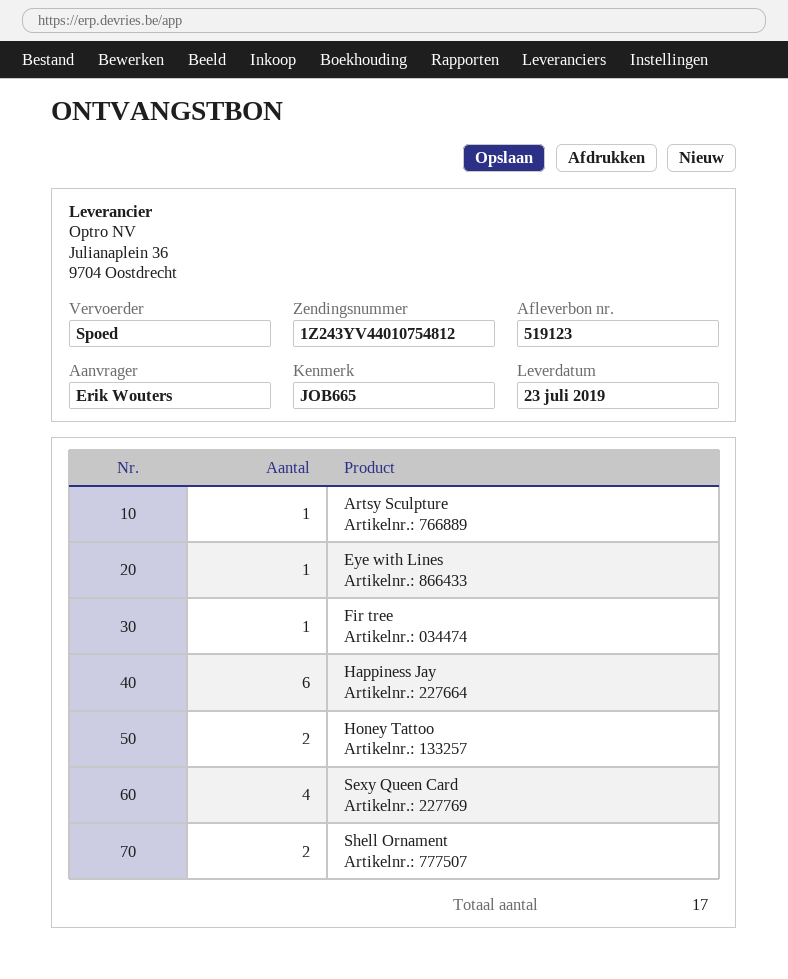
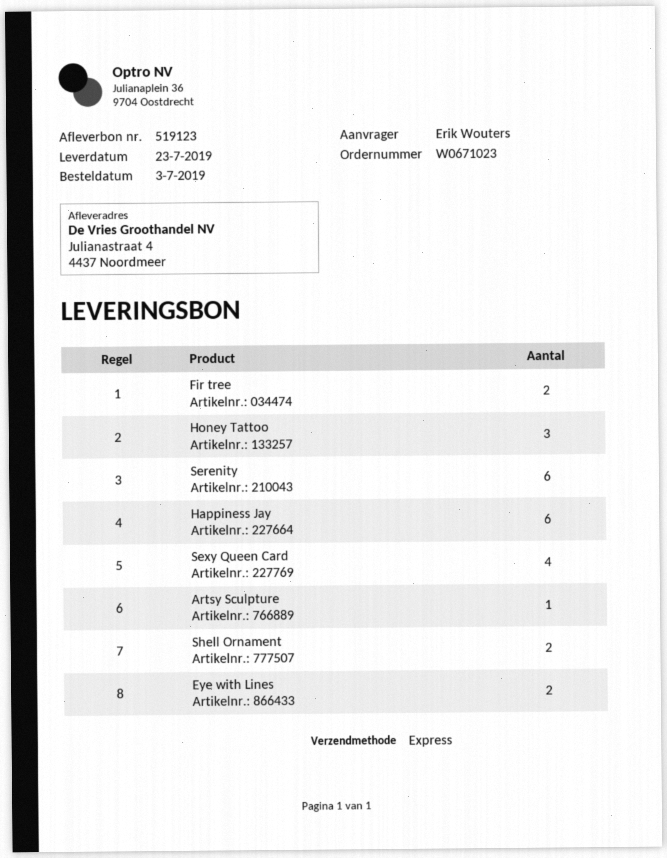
Eye with Lines: 1 -> 2
Fir tree: 1 -> 2
Honey Tattoo: 2 -> 3
Serenity: none -> 6

